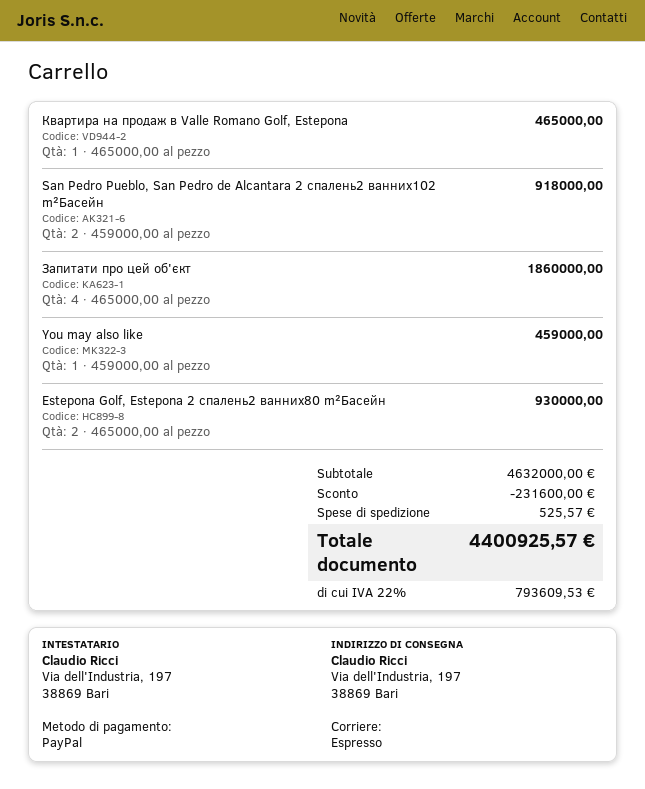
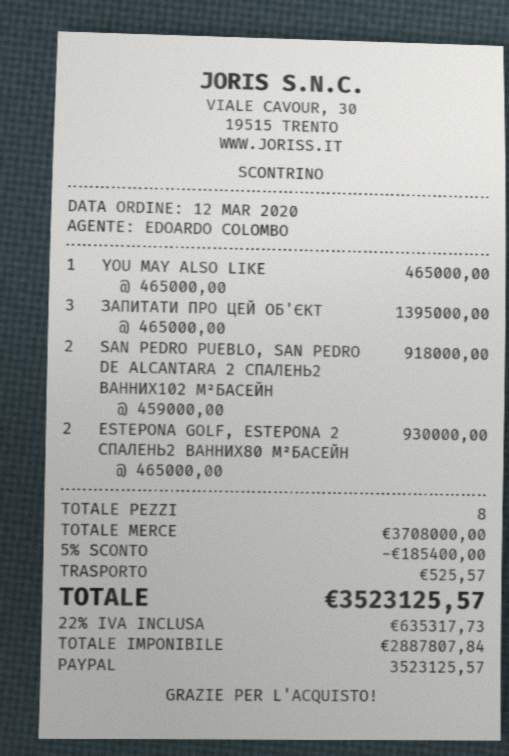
Квартира на продаж в Valle Romano Golf, Estepona: 1 x 465000.00 = 465000.00 -> none
Запитати про цей об'єкт: 4 x 465000.00 = 1860000.00 -> 3 x 465000.00 = 1395000.00
You may also like: 1 x 459000.00 = 459000.00 -> 1 x 465000.00 = 465000.00
subtotal: 4632000.00 -> 3708000.00
discount: 231600.00 -> 185400.00
tax: 22% = 793609.53 -> 22% = 635317.73
total: 4400925.57 -> 3523125.57

